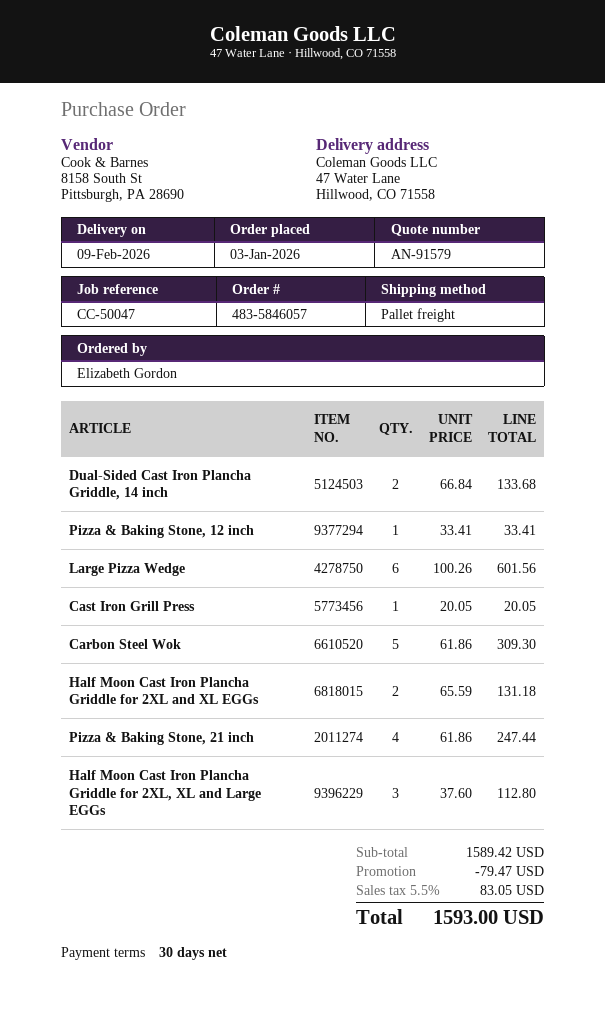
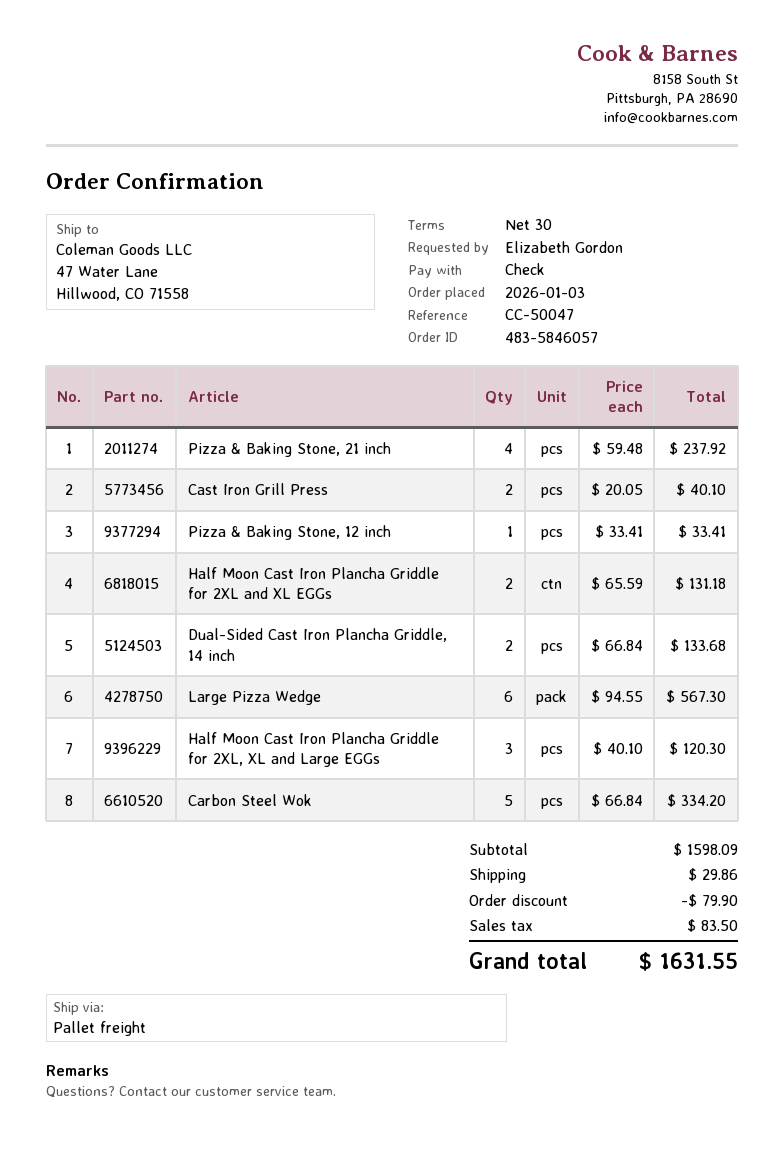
Large Pizza Wedge: 6 x 100.26 = 601.56 -> 6 x 94.55 = 567.30
Cast Iron Grill Press: 1 x 20.05 = 20.05 -> 2 x 20.05 = 40.10
Carbon Steel Wok: 5 x 61.86 = 309.30 -> 5 x 66.84 = 334.20
Pizza & Baking Stone, 21 inch: 4 x 61.86 = 247.44 -> 4 x 59.48 = 237.92
Half Moon Cast Iron Plancha Griddle for 2XL, XL and Large EGGs: 3 x 37.60 = 112.80 -> 3 x 40.10 = 120.30
subtotal: 1589.42 -> 1598.09
discount: 79.47 -> 79.90
shipping: none -> 29.86
tax: 83.05 -> 83.50
total: 1593.00 -> 1631.55

